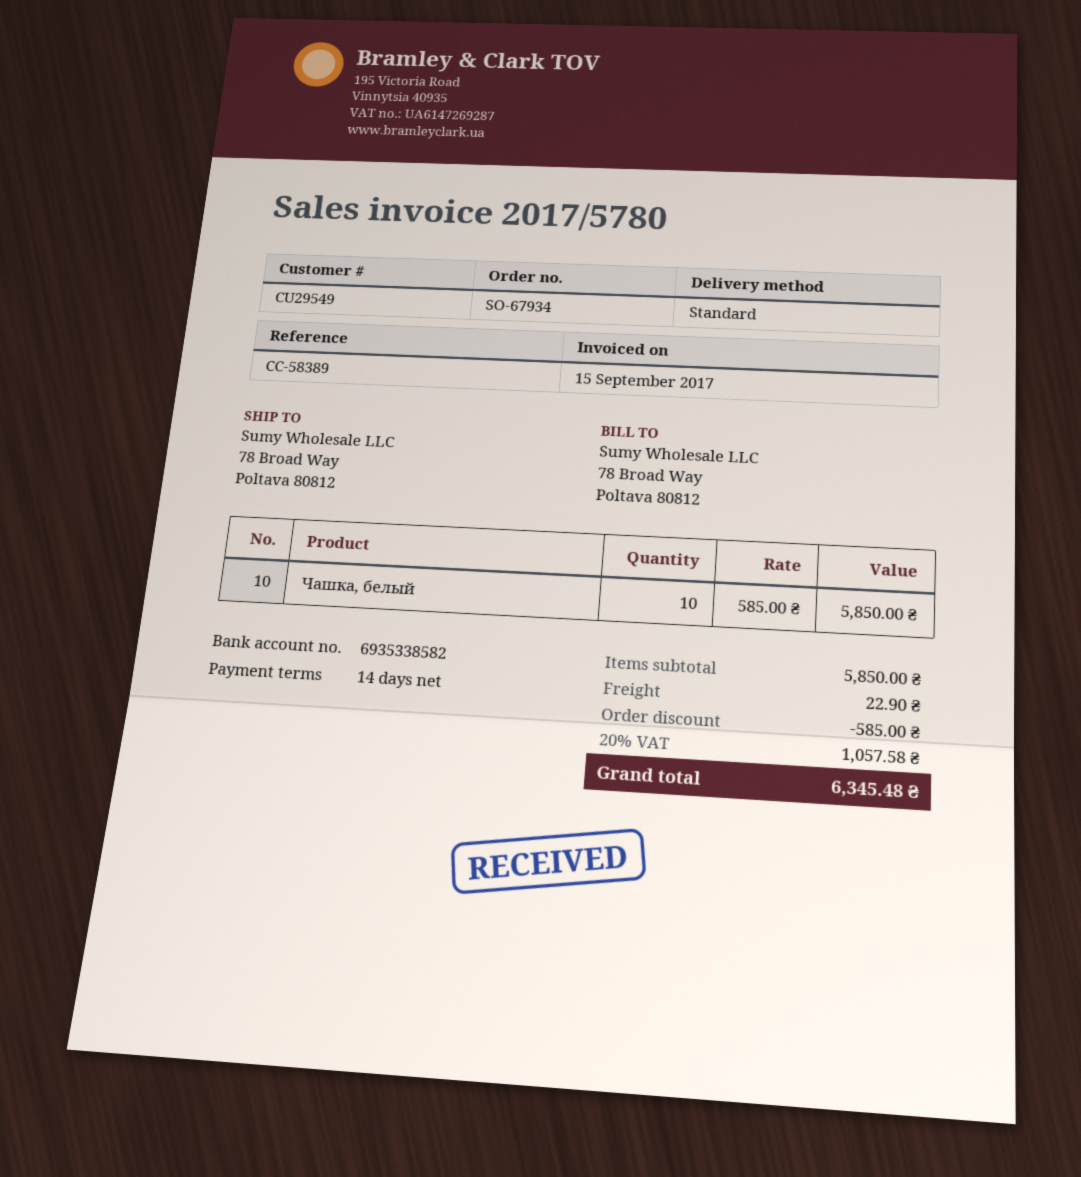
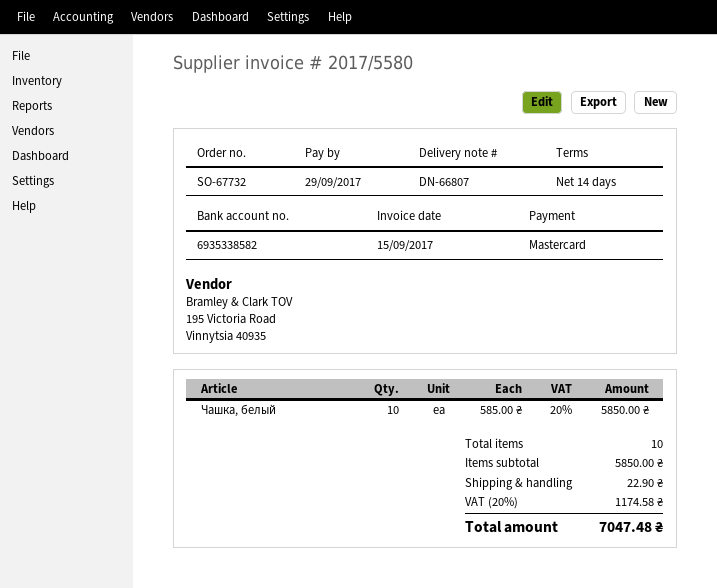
order number: SO-67934 -> SO-67732
invoice number: 2017/5780 -> 2017/5580
discount: 585.00 -> none
tax: 20% = 1057.58 -> 20% = 1174.58
total: 6345.48 -> 7047.48

